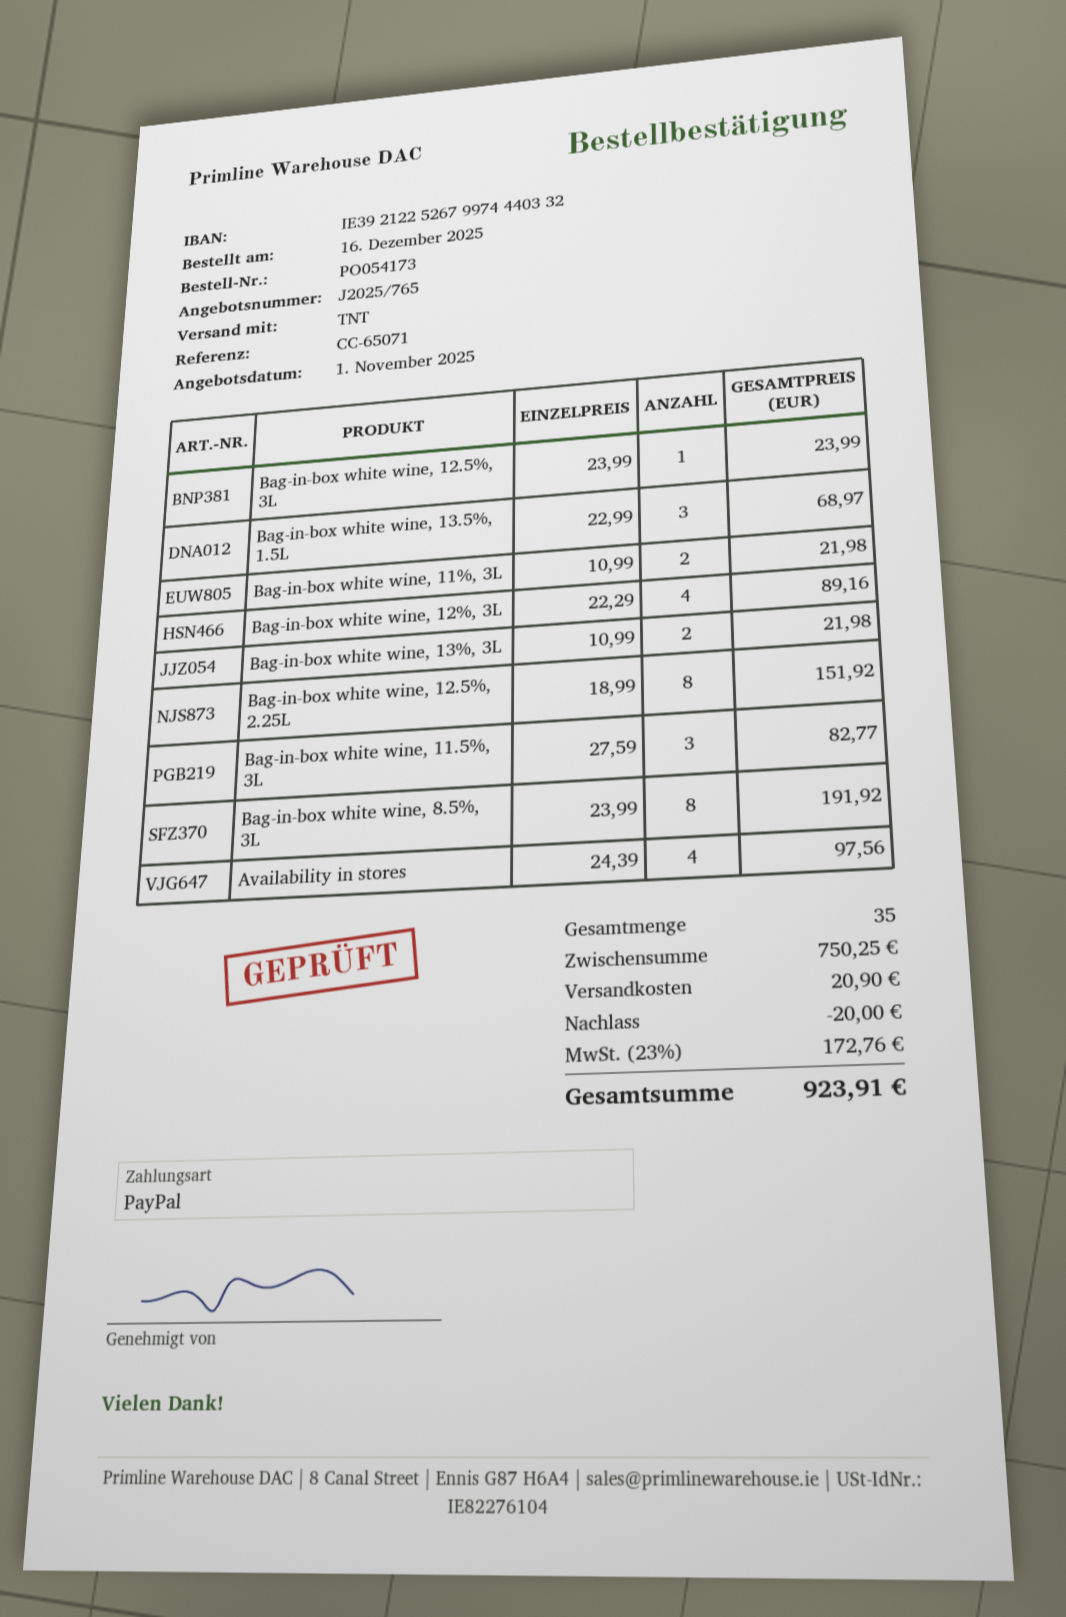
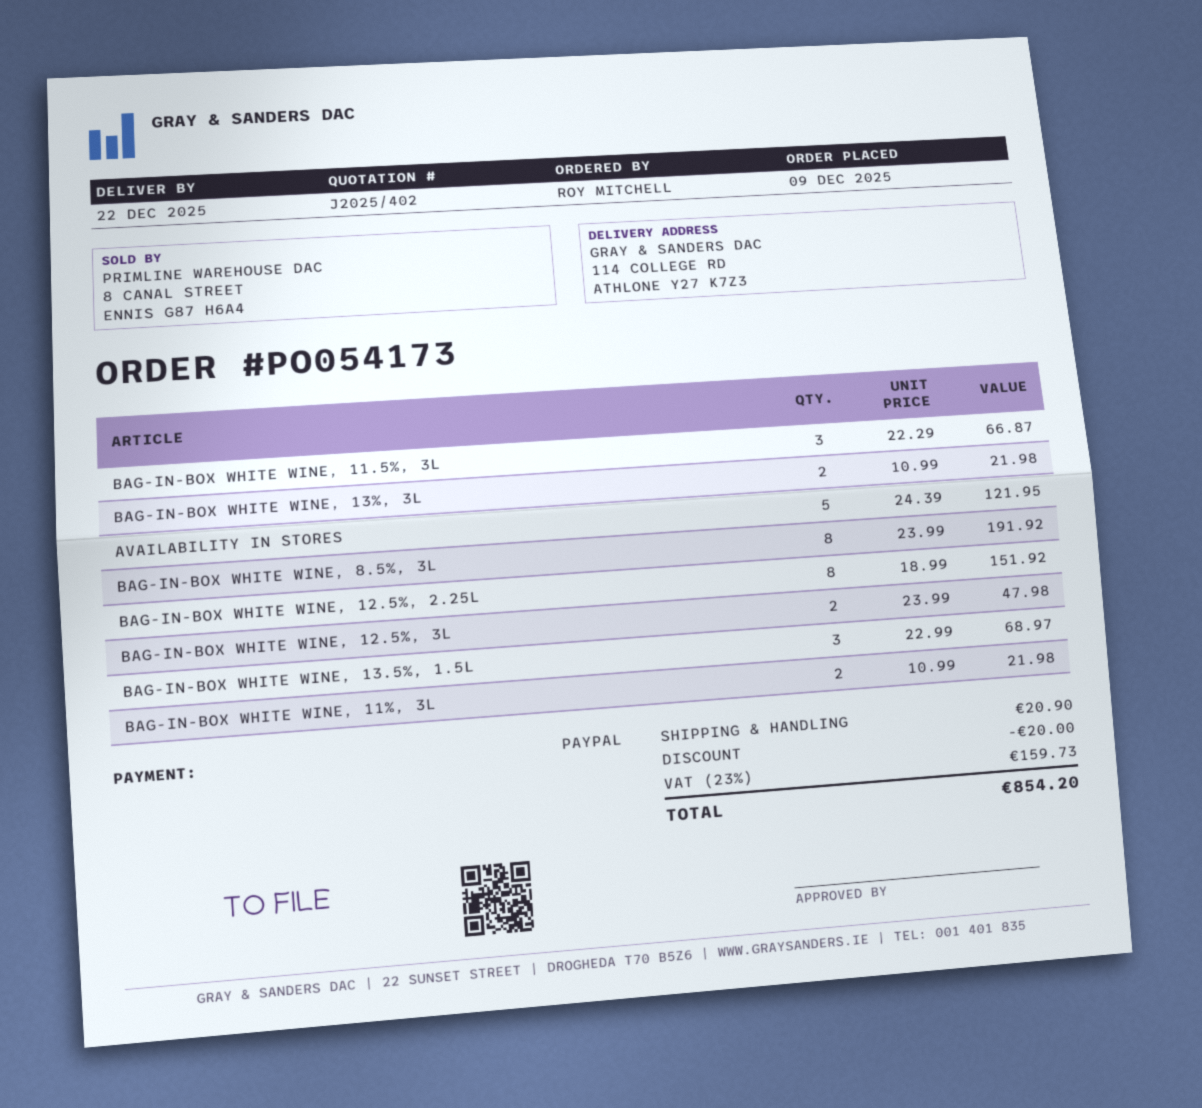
quote number: J2025/765 -> J2025/402
order date: 2025-12-16 -> 2025-12-09
Bag-in-box white wine, 12.5%, 3L: 1 x 23.99 = 23.99 -> 2 x 23.99 = 47.98
Bag-in-box white wine, 12%, 3L: 4 x 22.29 = 89.16 -> none
Bag-in-box white wine, 11.5%, 3L: 3 x 27.59 = 82.77 -> 3 x 22.29 = 66.87
Availability in stores: 4 x 24.39 = 97.56 -> 5 x 24.39 = 121.95
tax: 23% = 172.76 -> 23% = 159.73
total: 923.91 -> 854.20

